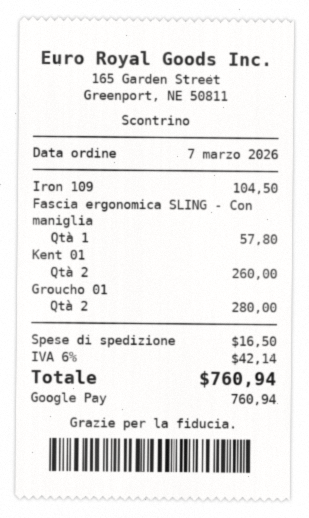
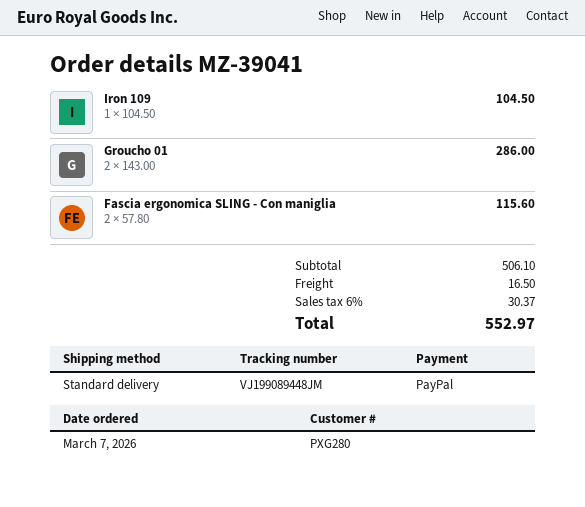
payment method: Google Pay -> PayPal
Fascia ergonomica SLING - Con maniglia: 1 for 57.80 -> 2 for 115.60
Kent 01: 2 for 260.00 -> none
Groucho 01: 2 for 280.00 -> 2 for 286.00
tax: 6% = 42.14 -> 6% = 30.37
total: 760.94 -> 552.97

